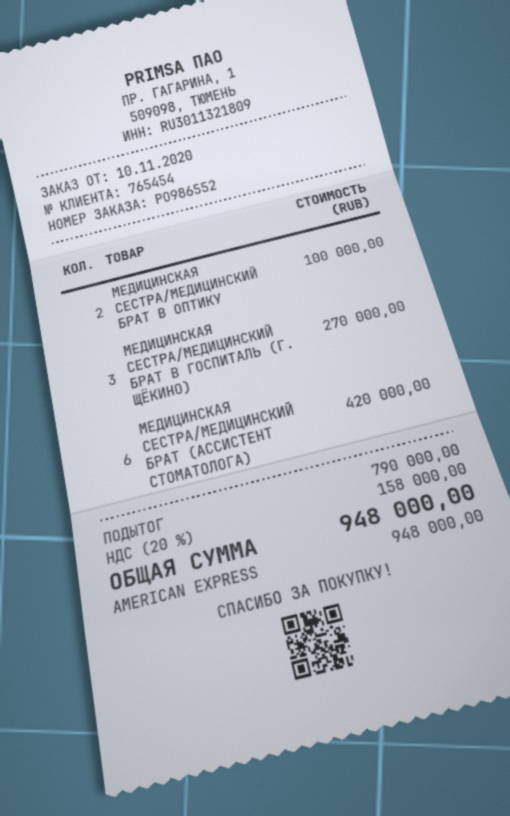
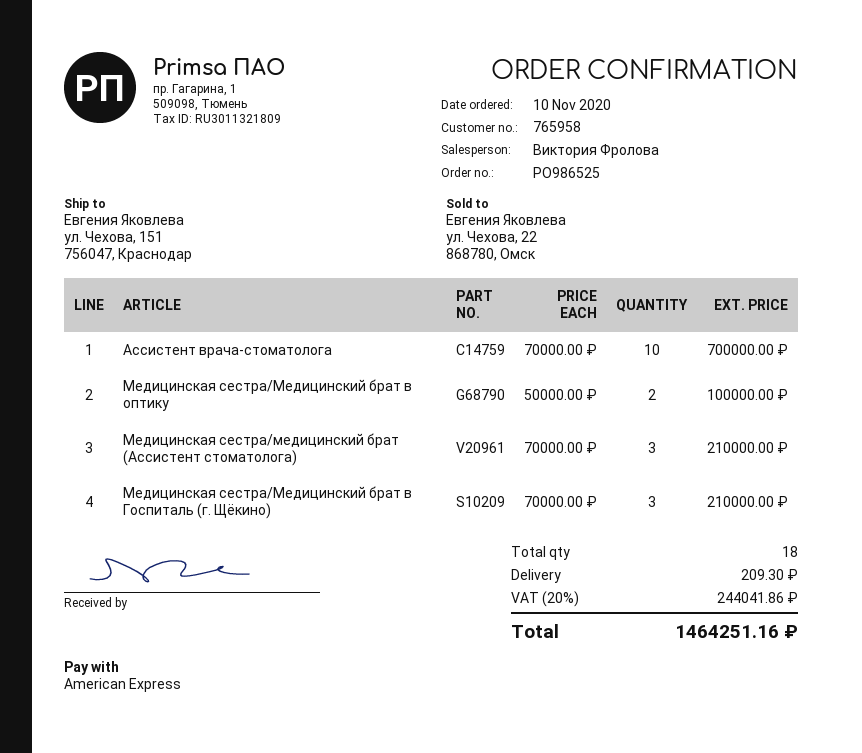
order number: PO986552 -> PO986525
customer number: 765454 -> 765958
МЕДИЦИНСКАЯ СЕСТРА/МЕДИЦИНСКИЙ БРАТ В ГОСПИТАЛЬ (Г. ЩЁКИНО): 3 for 270000.00 -> 3 for 210000.00
МЕДИЦИНСКАЯ СЕСТРА/МЕДИЦИНСКИЙ БРАТ (АССИСТЕНТ СТОМАТОЛОГА): 6 for 420000.00 -> 3 for 210000.00
Ассистент врача-стоматолога: none -> 10 for 700000.00
shipping: none -> 209.30
tax: 20% = 158000.00 -> 20% = 244041.86
total: 948000.00 -> 1464251.16

